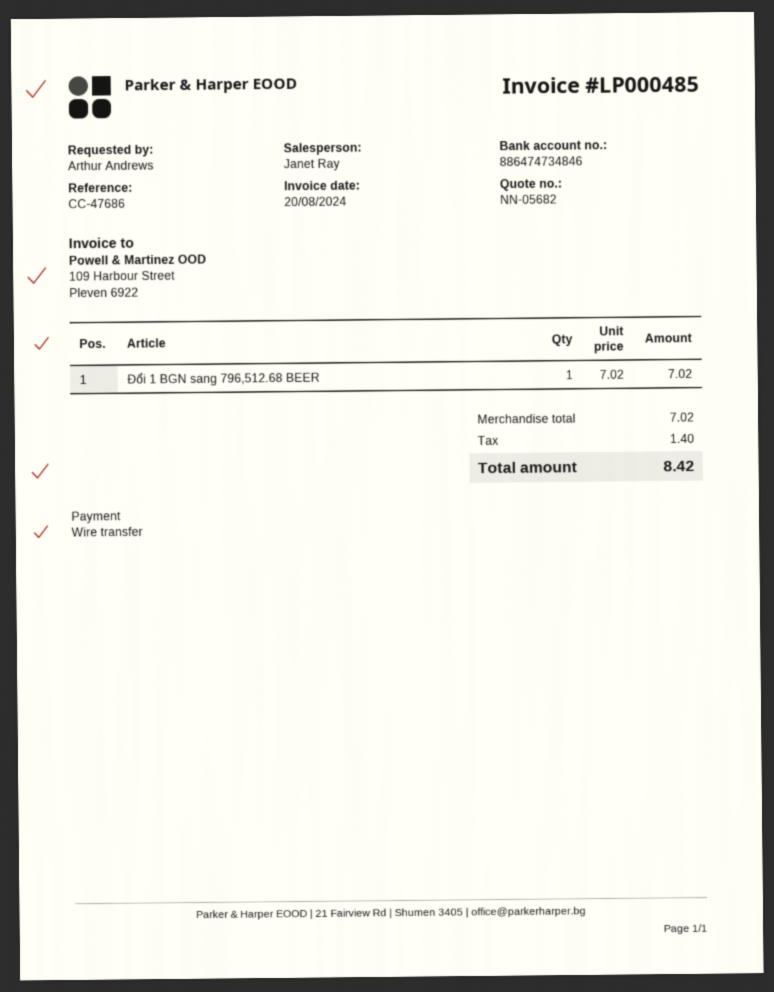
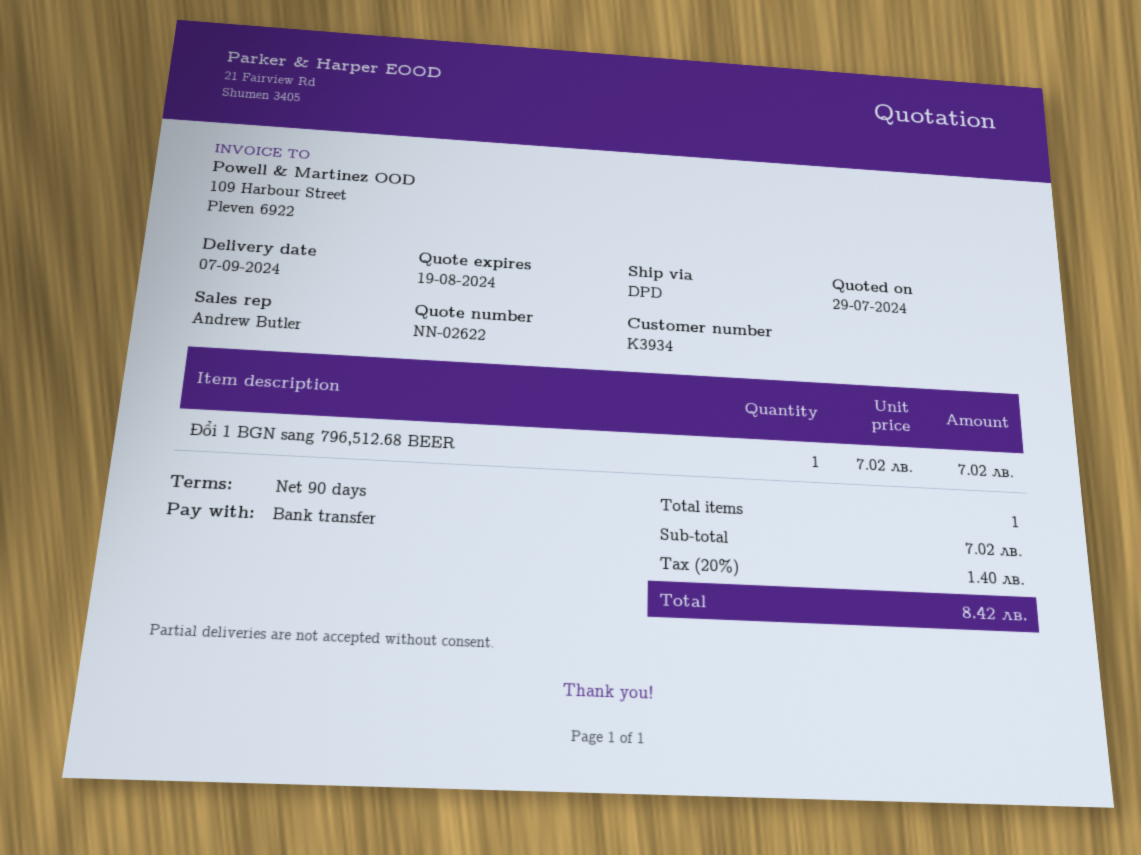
quote number: NN-05682 -> NN-02622
sales rep: Janet Ray -> Andrew Butler

